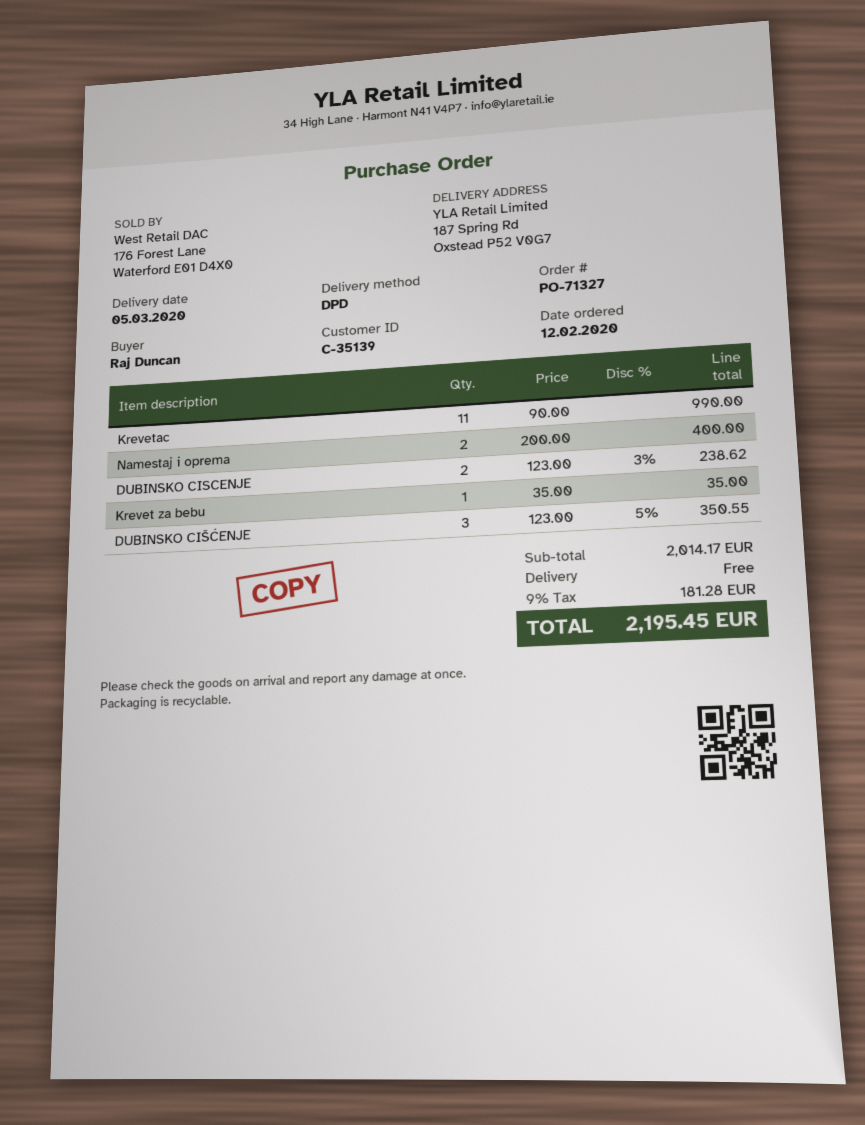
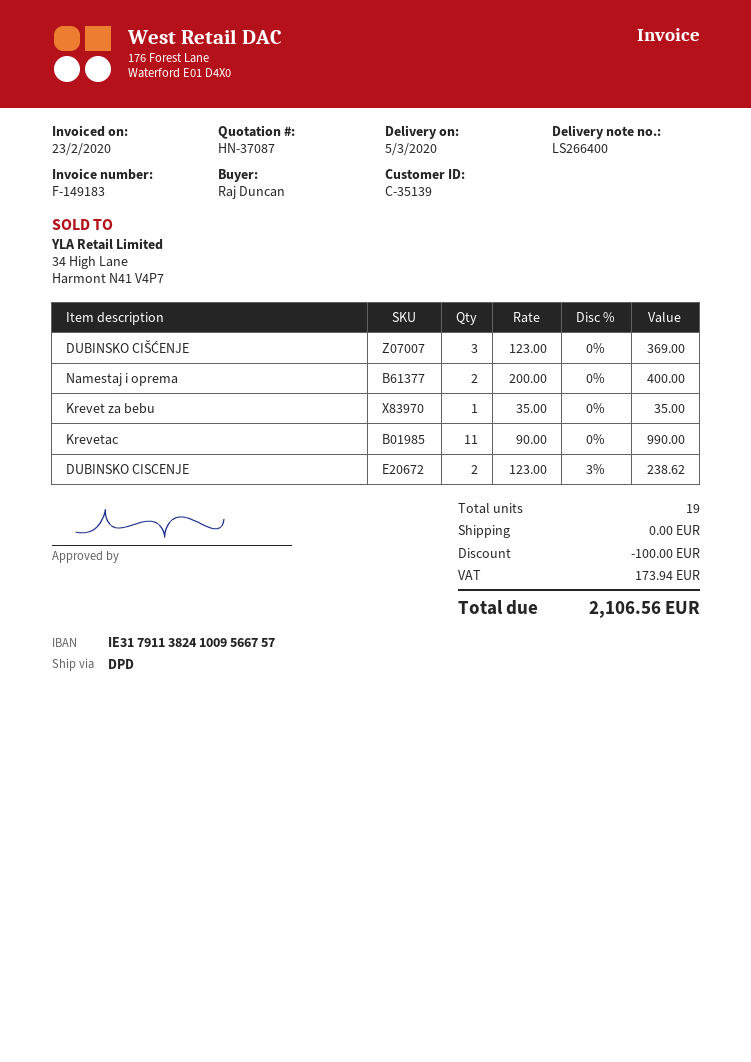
DUBINSKO CIŠĆENJE: 3 x 123.00 - 5% = 350.55 -> 3 x 123.00 = 369.00
discount: none -> 100.00
tax: 181.28 -> 173.94
total: 2195.45 -> 2106.56

